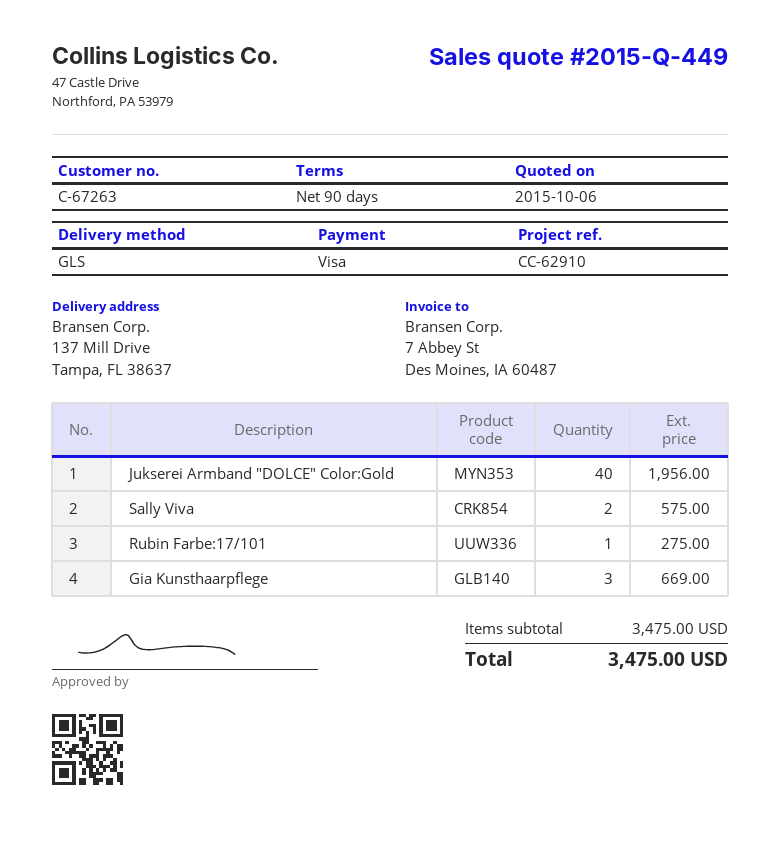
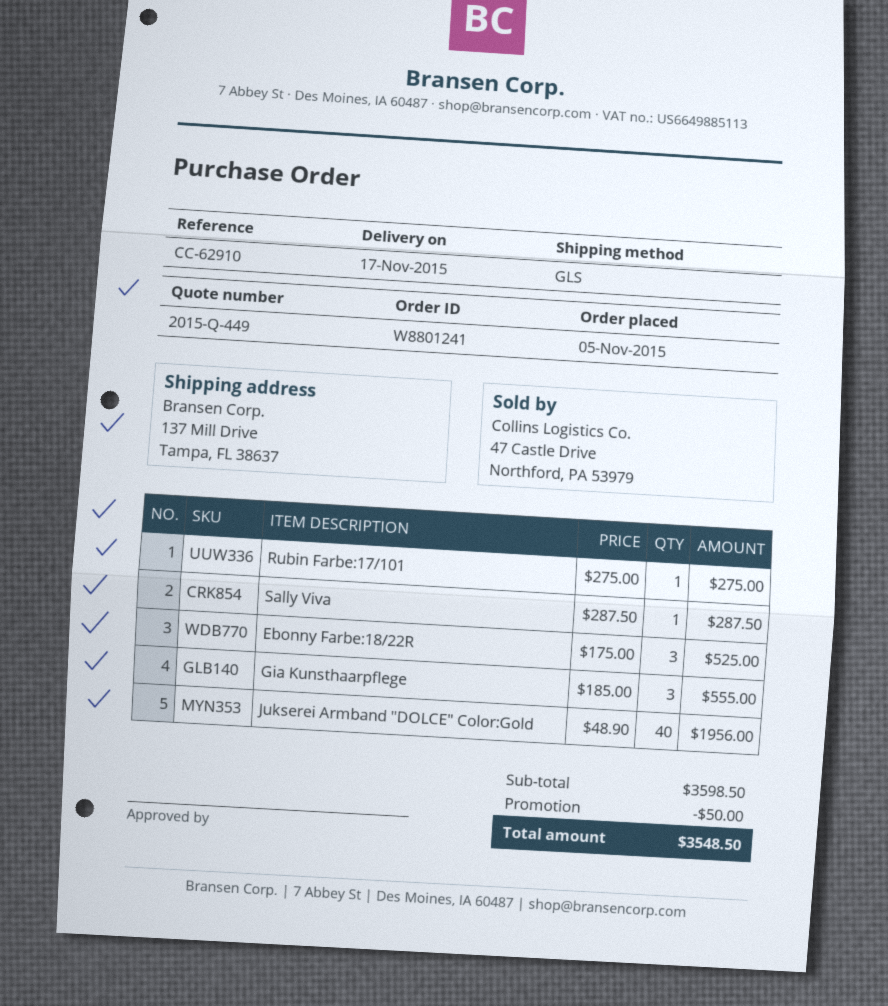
Sally Viva: 2 for 575.00 -> 1 for 287.50
Gia Kunsthaarpflege: 3 for 669.00 -> 3 for 555.00
Ebonny Farbe:18/22R: none -> 3 for 525.00
subtotal: 3475.00 -> 3598.50
discount: none -> 50.00
total: 3475.00 -> 3548.50

